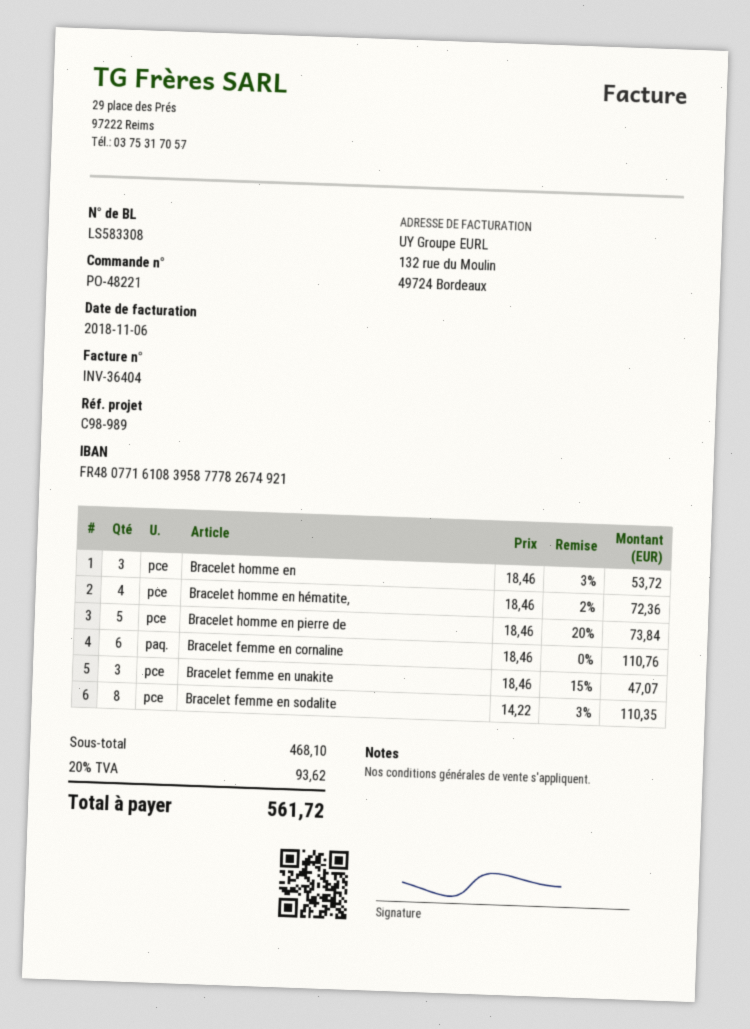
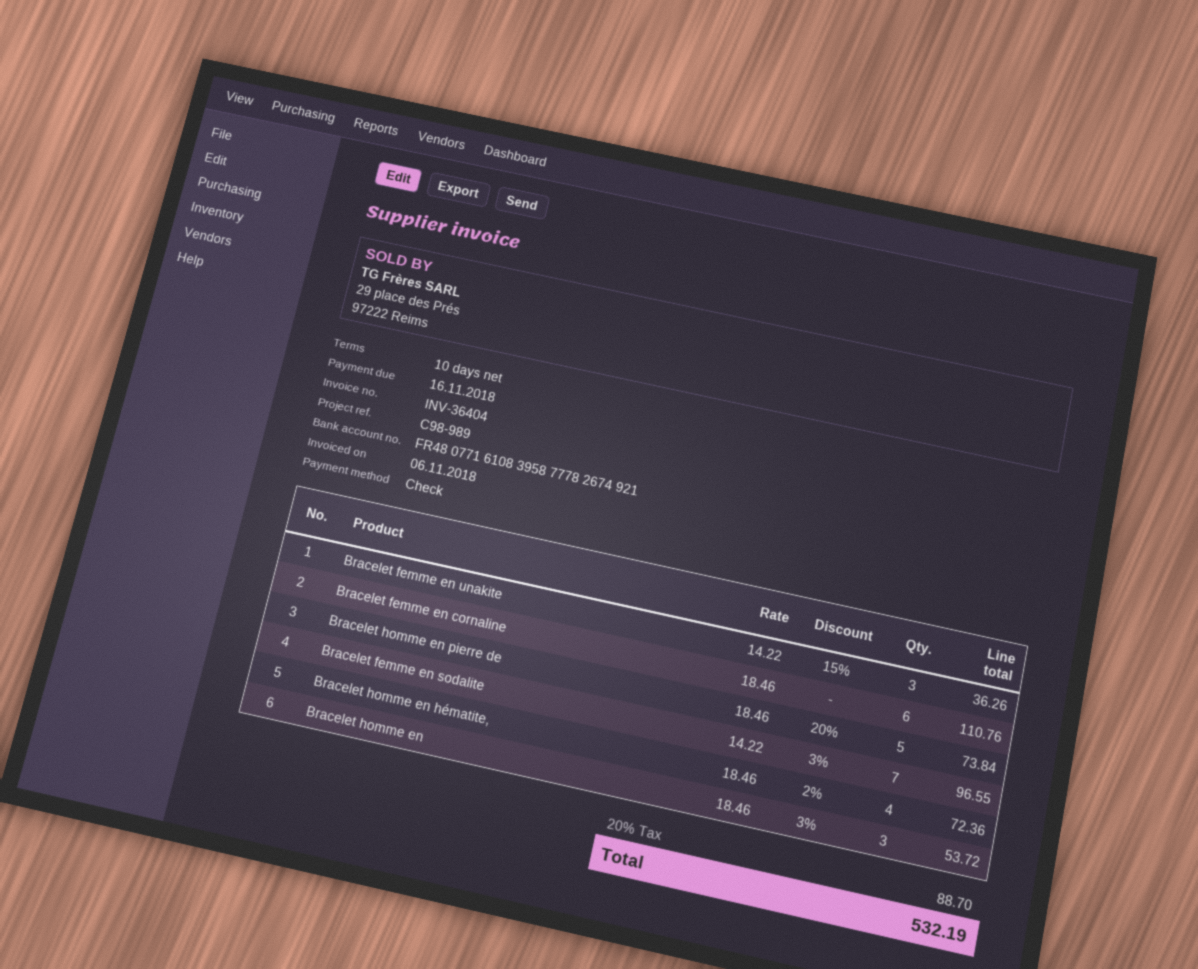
Bracelet femme en unakite: 3 x 18.46 - 15% = 47.07 -> 3 x 14.22 - 15% = 36.26
Bracelet femme en sodalite: 8 x 14.22 - 3% = 110.35 -> 7 x 14.22 - 3% = 96.55
tax: 20% = 93.62 -> 20% = 88.70
total: 561.72 -> 532.19

